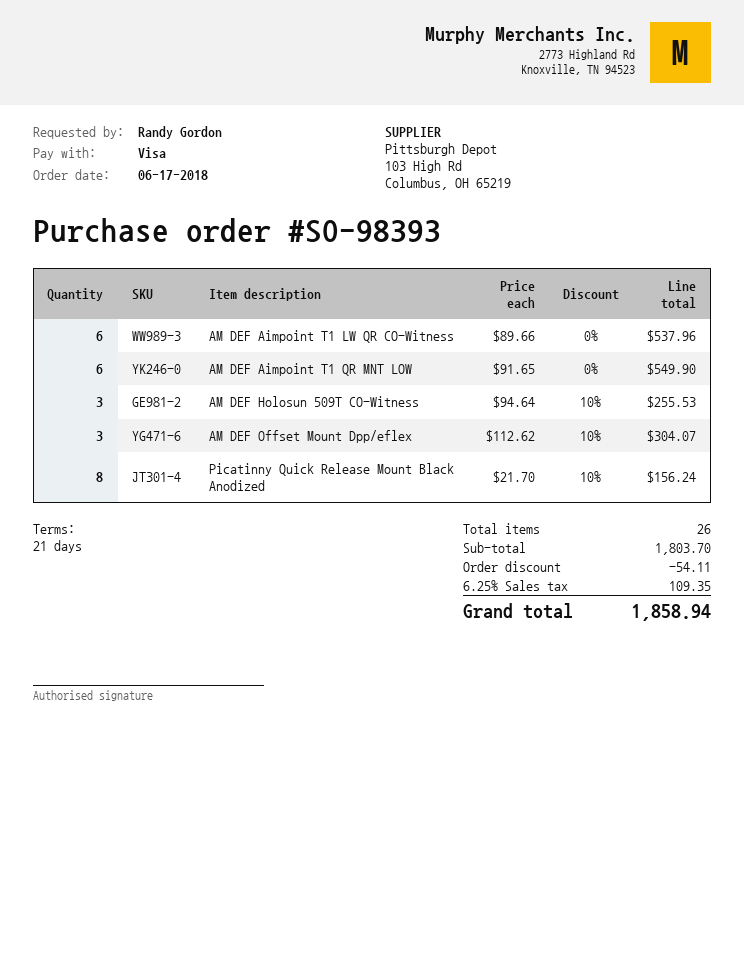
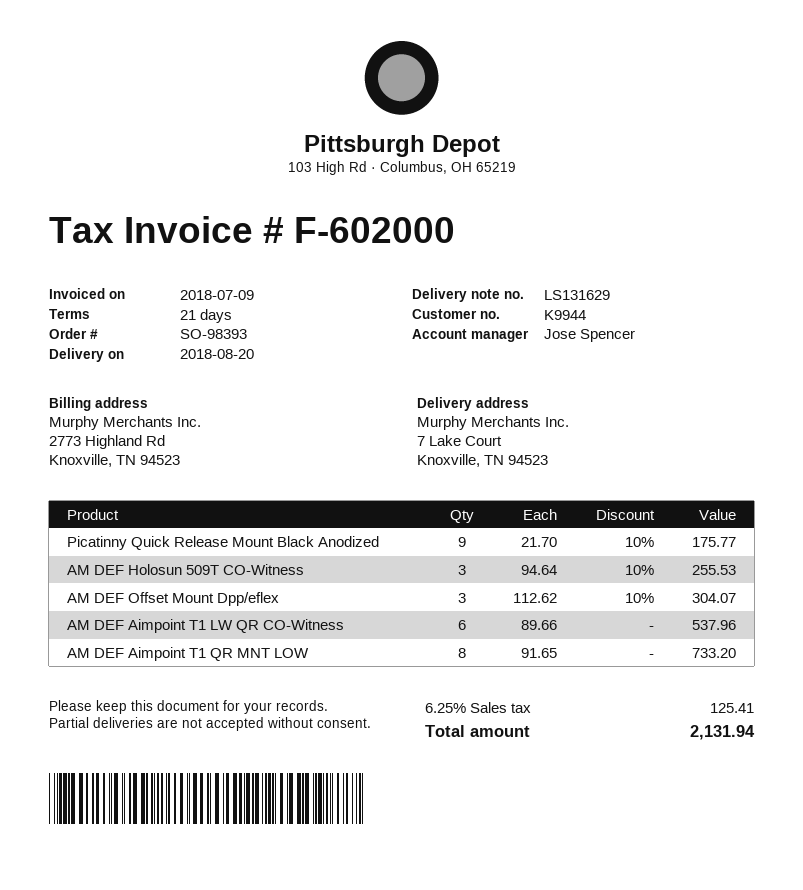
AM DEF Aimpoint T1 QR MNT LOW: 6 x 91.65 = 549.90 -> 8 x 91.65 = 733.20
Picatinny Quick Release Mount Black Anodized: 8 x 21.70 - 10% = 156.24 -> 9 x 21.70 - 10% = 175.77
discount: 54.11 -> none
tax: 6.25% = 109.35 -> 6.25% = 125.41
total: 1858.94 -> 2131.94

